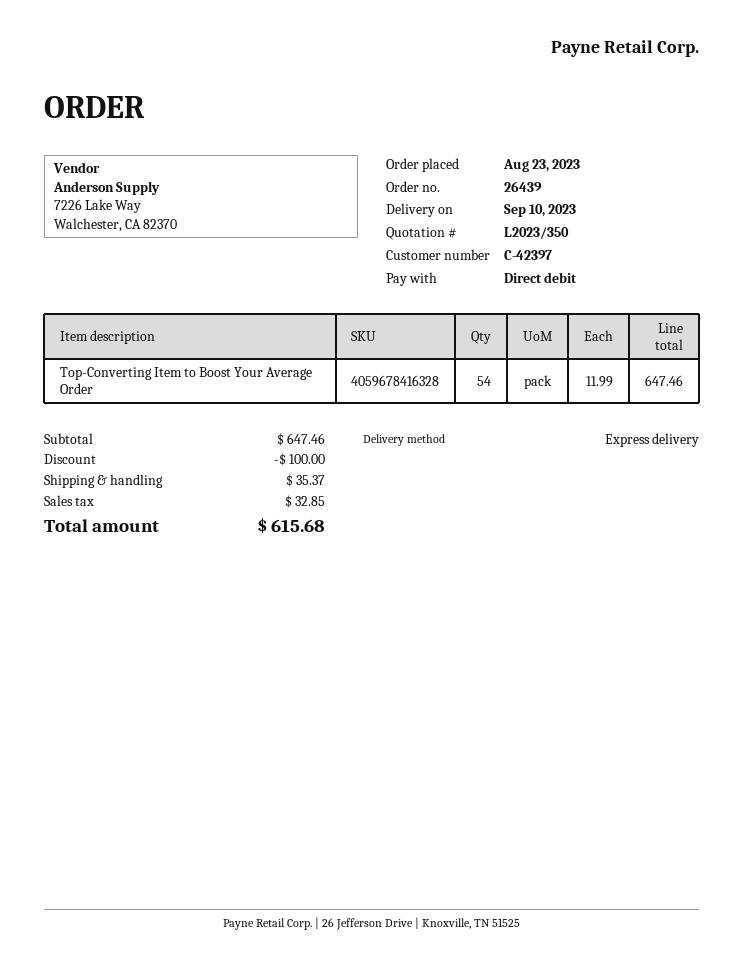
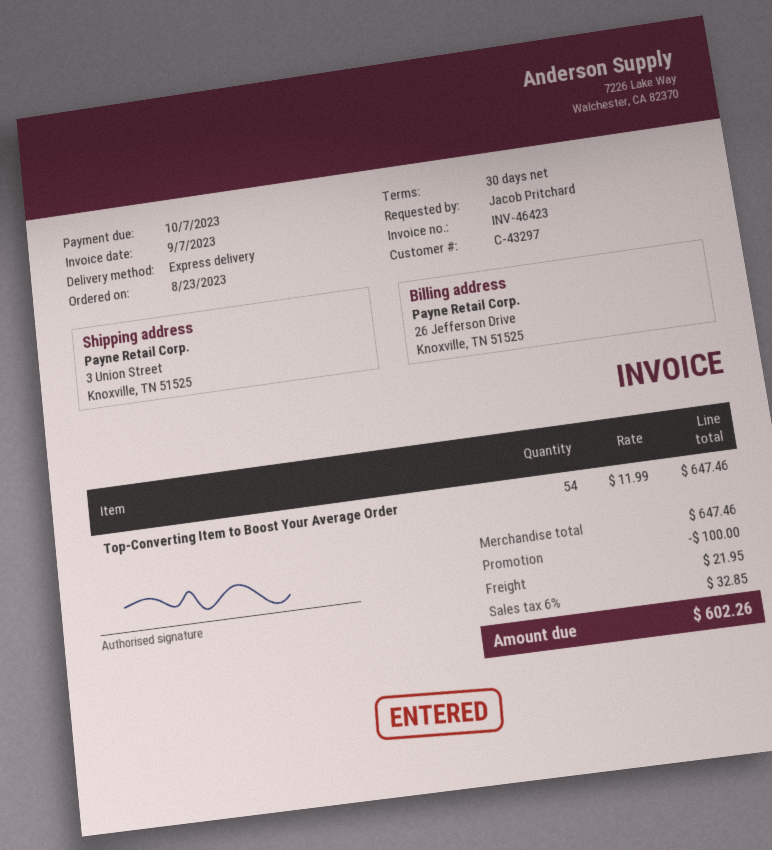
customer number: C-42397 -> C-43297
shipping: 35.37 -> 21.95
total: 615.68 -> 602.26

